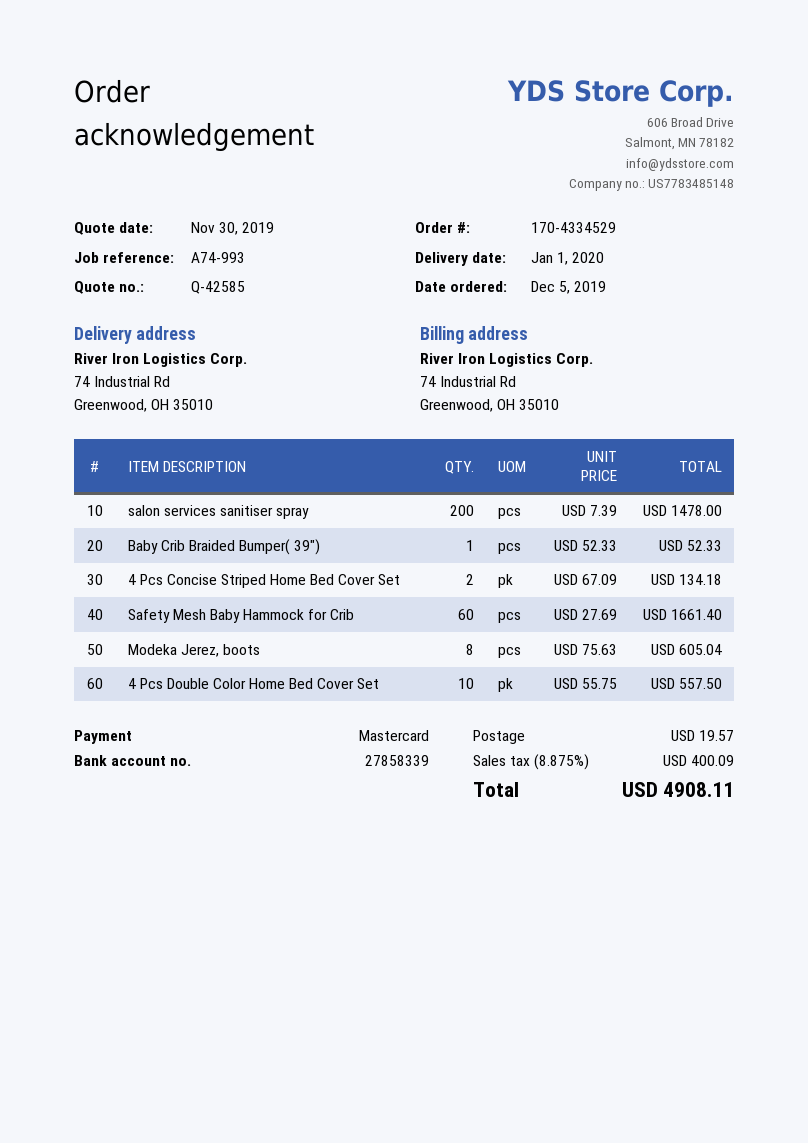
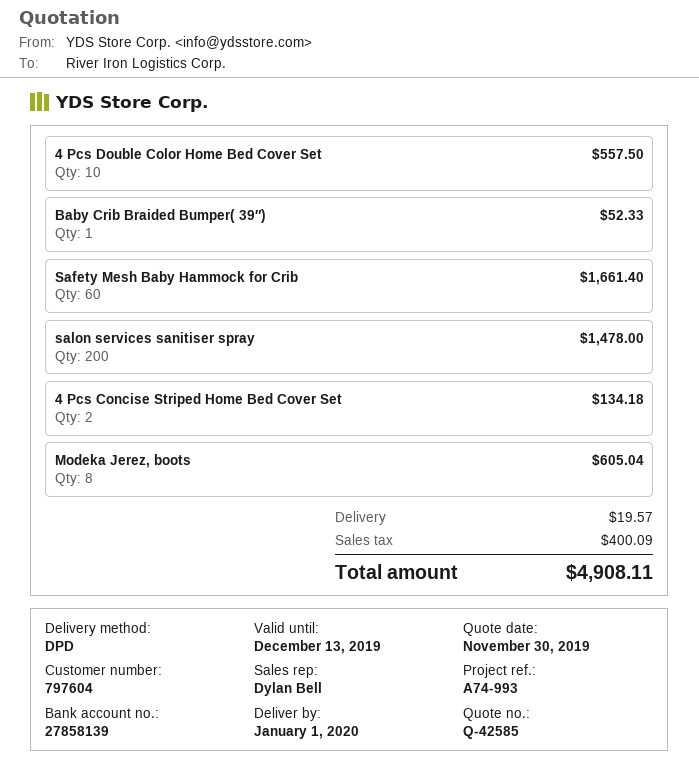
bank account: 27858339 -> 27858139

